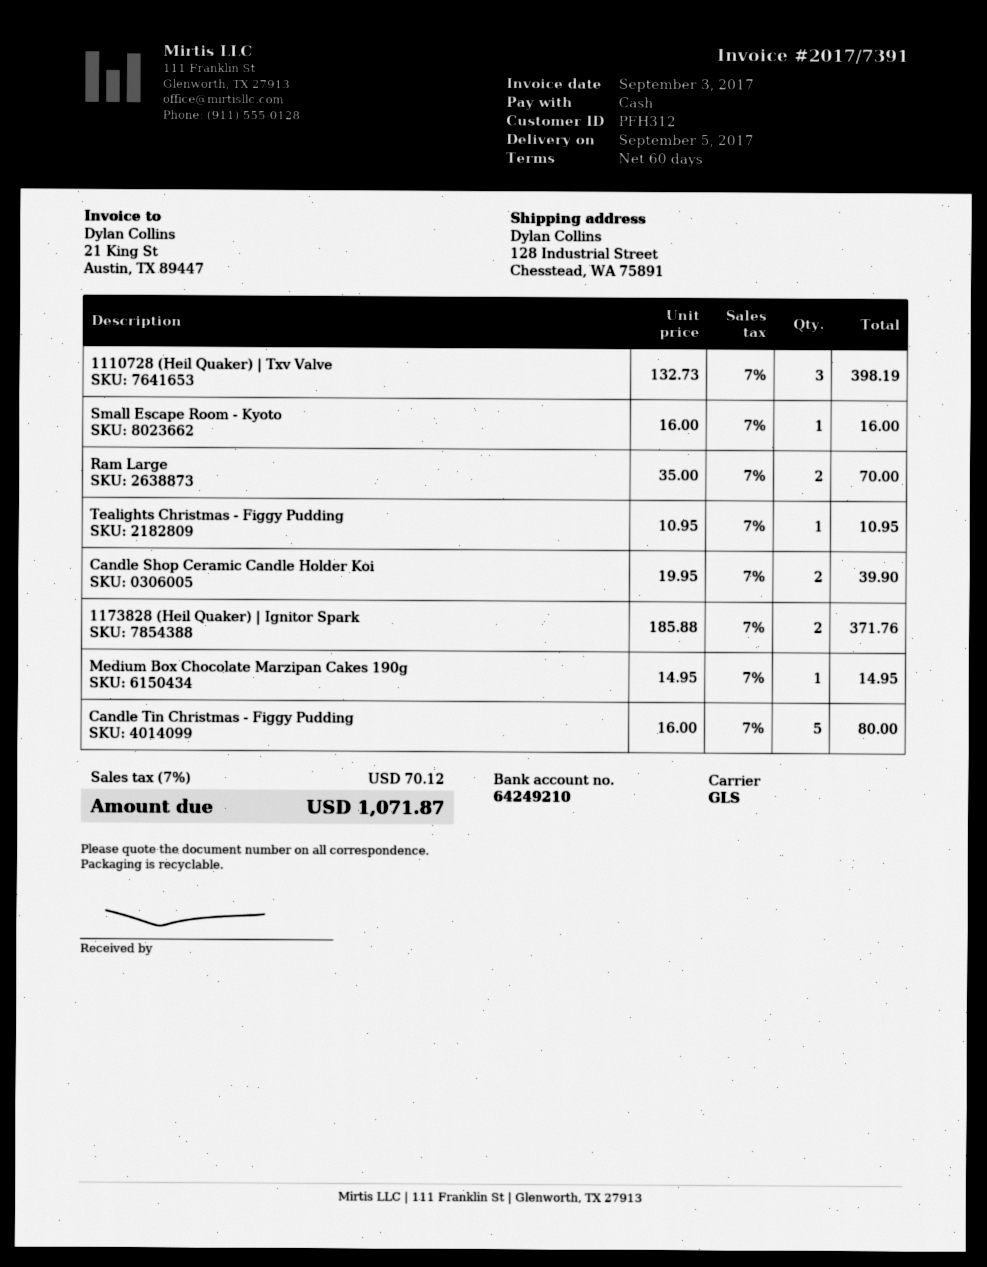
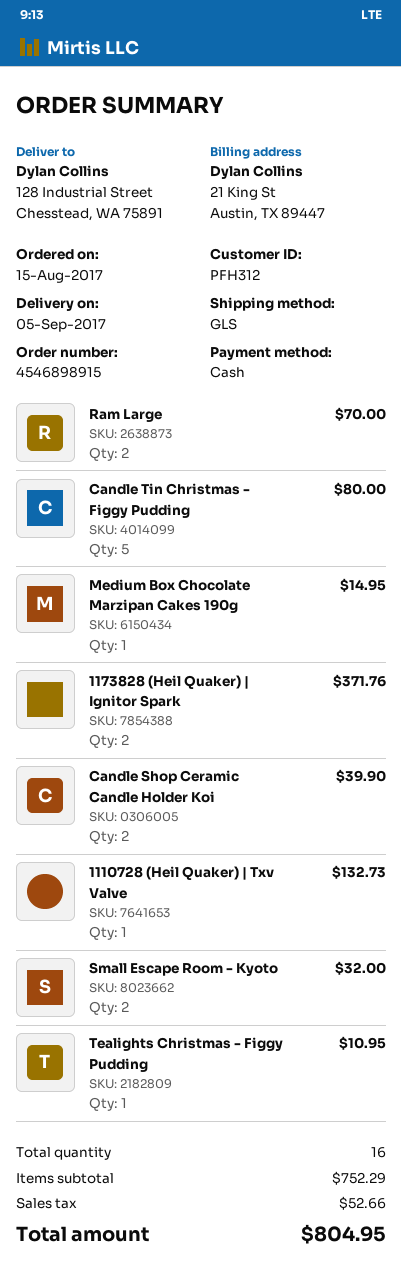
1110728 (Heil Quaker) | Txv Valve: 3 for 398.19 -> 1 for 132.73
Small Escape Room - Kyoto: 1 for 16.00 -> 2 for 32.00
tax: 70.12 -> 52.66
total: 1071.87 -> 804.95

